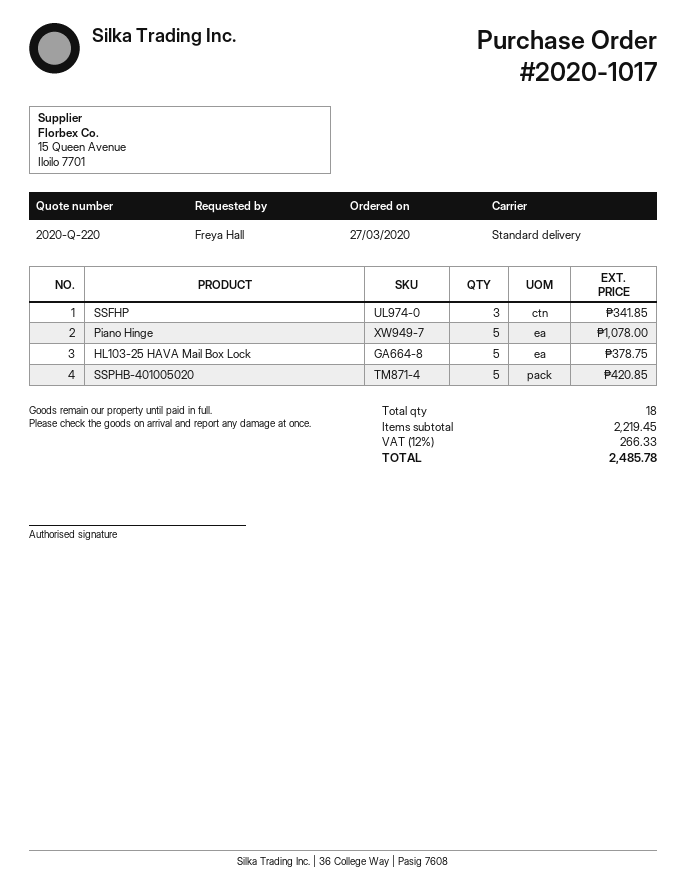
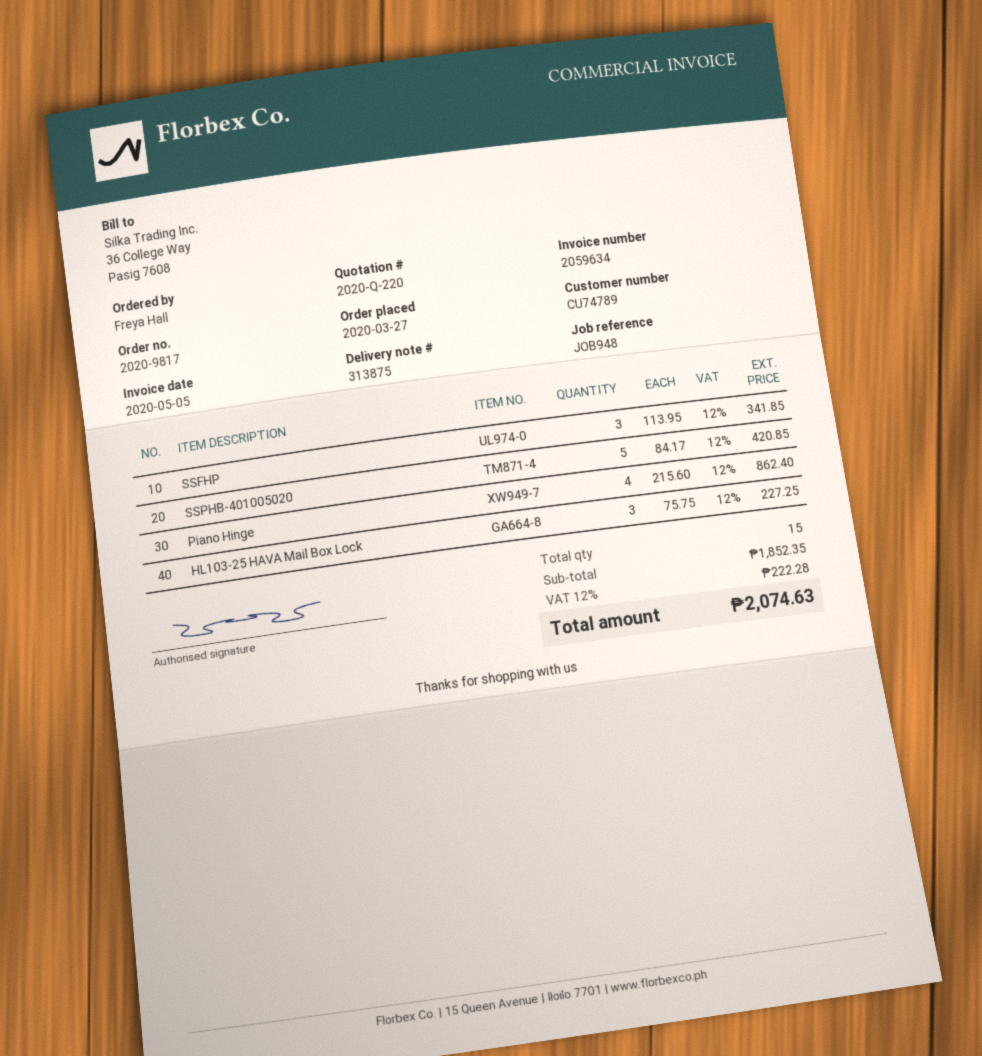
order number: 2020-1017 -> 2020-9817
Piano Hinge: 5 for 1078.00 -> 4 for 862.40
HL103-25 HAVA Mail Box Lock: 5 for 378.75 -> 3 for 227.25
total quantity: 18 -> 15
subtotal: 2219.45 -> 1852.35
tax: 12% = 266.33 -> 12% = 222.28
total: 2485.78 -> 2074.63

